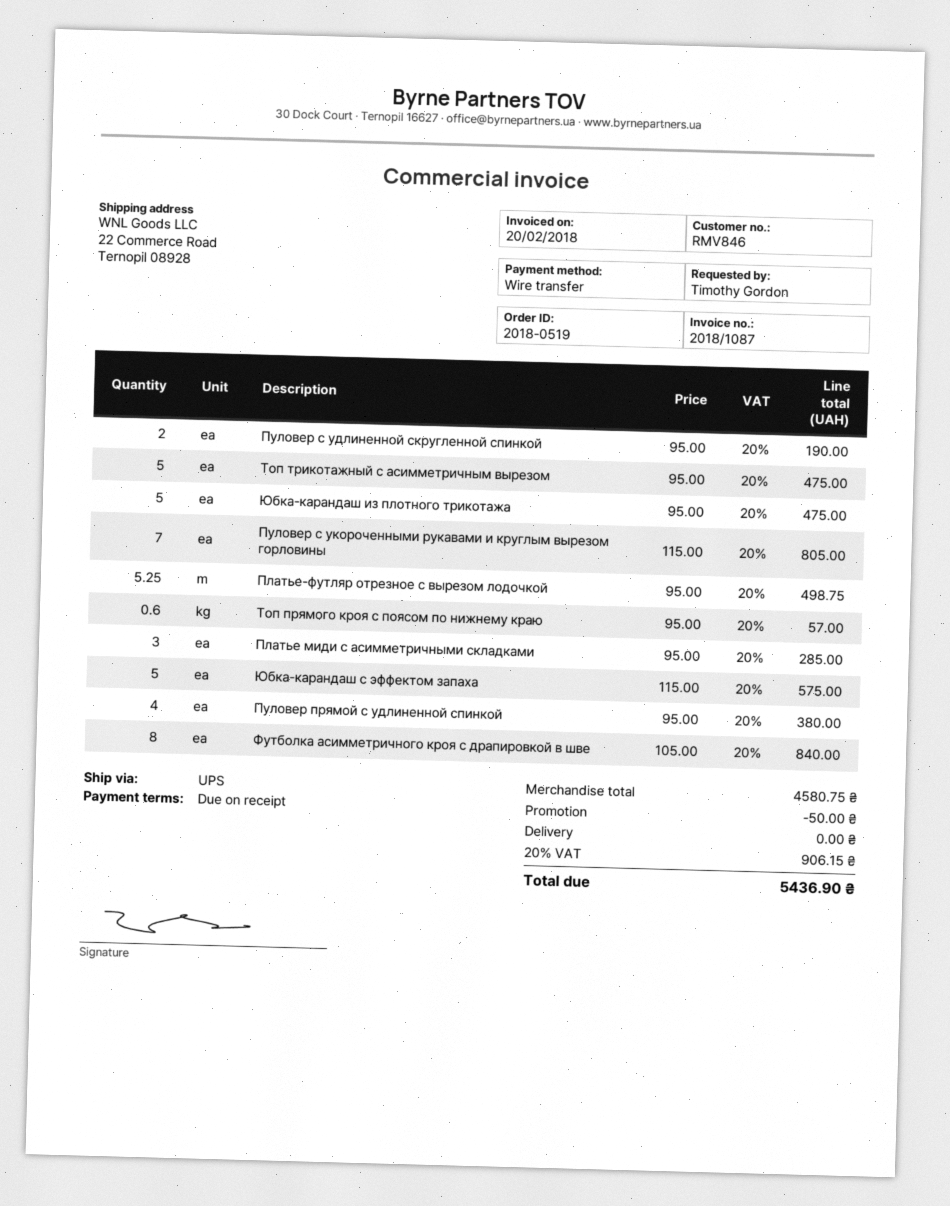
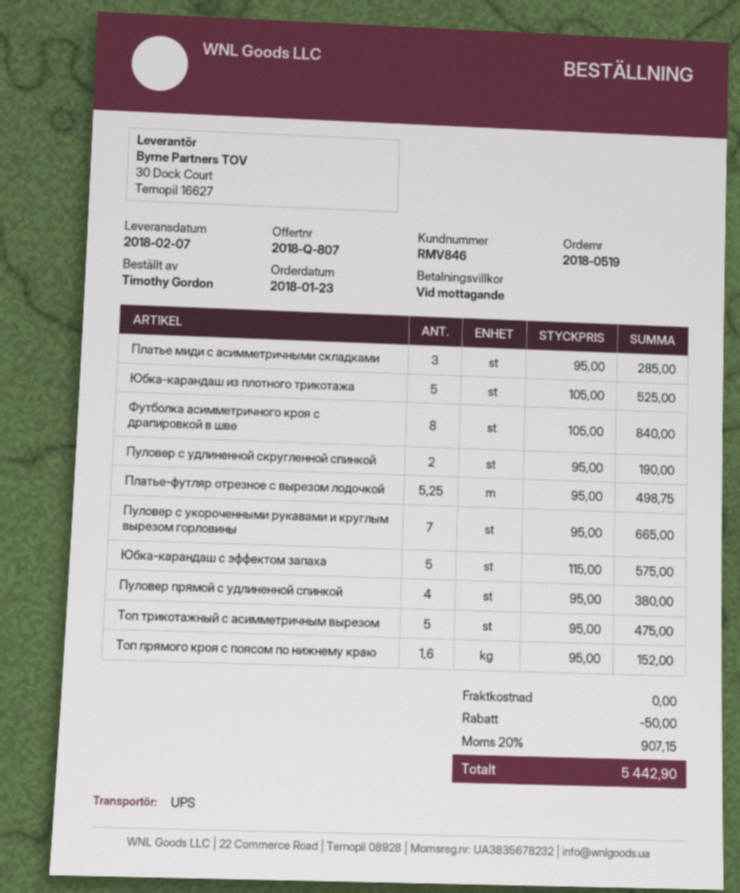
Юбка-карандаш из плотного трикотажа: 5 x 95.00 = 475.00 -> 5 x 105.00 = 525.00
Пуловер с укороченными рукавами и круглым вырезом горловины: 7 x 115.00 = 805.00 -> 7 x 95.00 = 665.00
Топ прямого кроя с поясом по нижнему краю: 0.6 x 95.00 = 57.00 -> 1.6 x 95.00 = 152.00
tax: 20% = 906.15 -> 20% = 907.15
total: 5436.90 -> 5442.90

